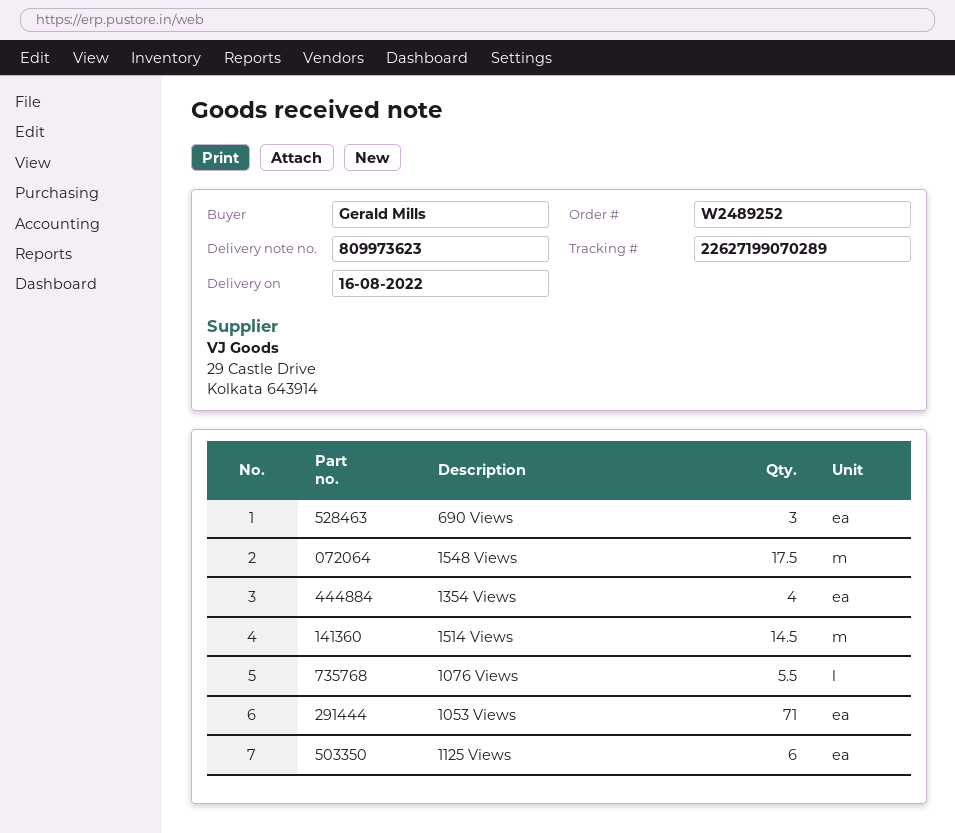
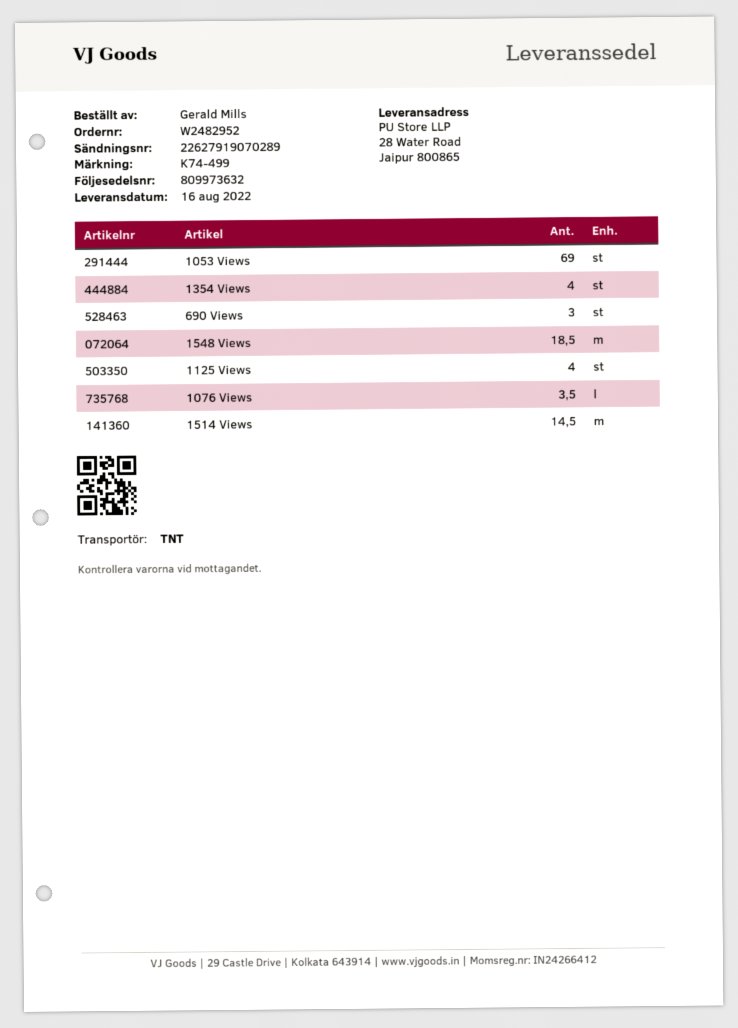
order number: W2489252 -> W2482952
delivery note number: 809973623 -> 809973632
tracking number: 22627199070289 -> 22627919070289
1548 Views: 17.5 -> 18.5
1076 Views: 5.5 -> 3.5
1053 Views: 71 -> 69
1125 Views: 6 -> 4

